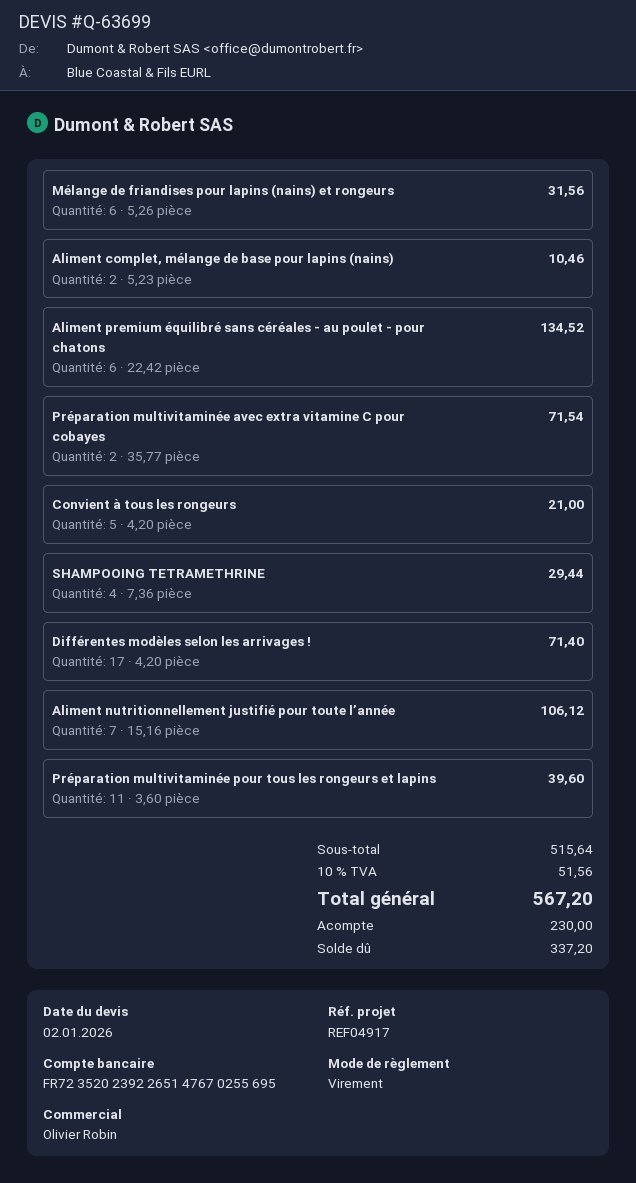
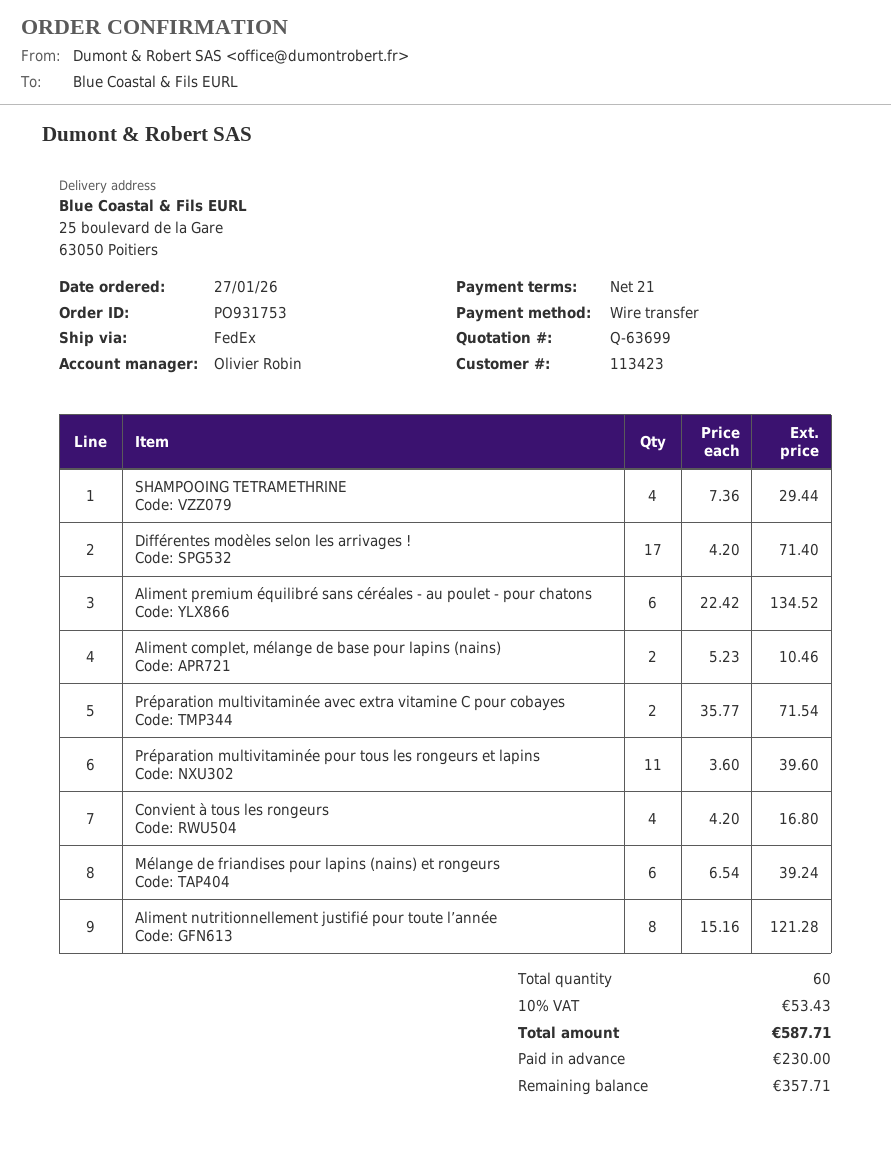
Mélange de friandises pour lapins (nains) et rongeurs: 6 x 5.26 = 31.56 -> 6 x 6.54 = 39.24
Convient à tous les rongeurs: 5 x 4.20 = 21.00 -> 4 x 4.20 = 16.80
Aliment nutritionnellement justifié pour toute l’année: 7 x 15.16 = 106.12 -> 8 x 15.16 = 121.28
tax: 10% = 51.56 -> 10% = 53.43
total: 567.20 -> 587.71
balance: 337.20 -> 357.71

